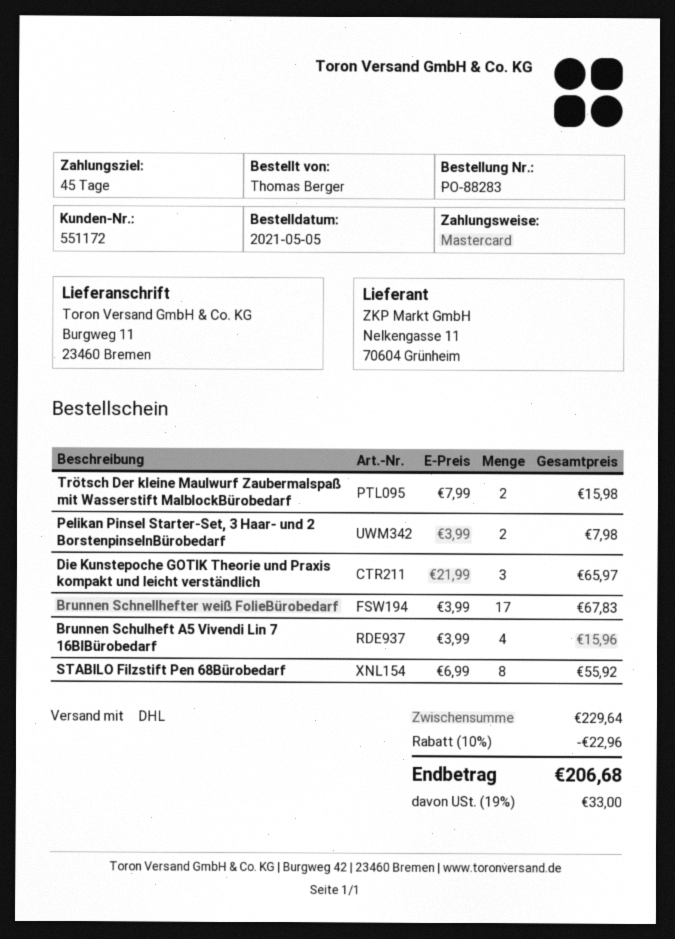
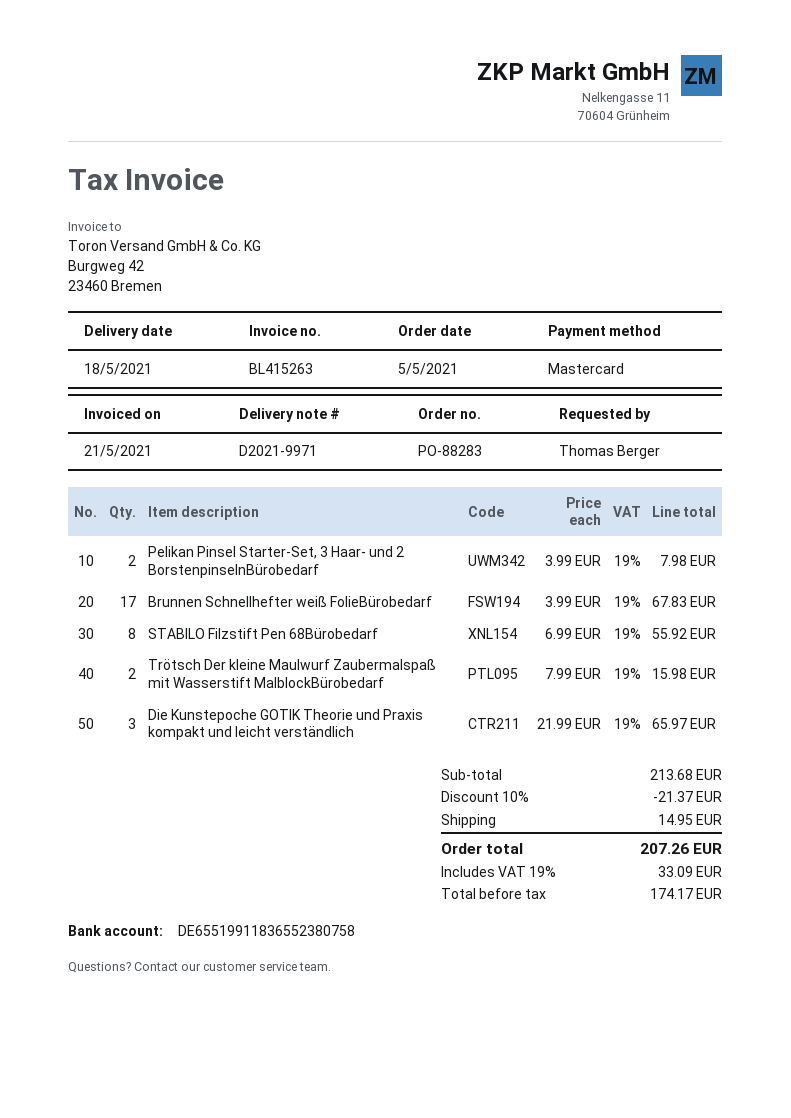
Brunnen Schulheft A5 Vivendi Lin 7 16BlBürobedarf: 4 x 3.99 = 15.96 -> none
subtotal: 229.64 -> 213.68
discount: 10% = 22.96 -> 10% = 21.37
shipping: none -> 14.95
tax: 19% = 33.00 -> 19% = 33.09
total: 206.68 -> 207.26

